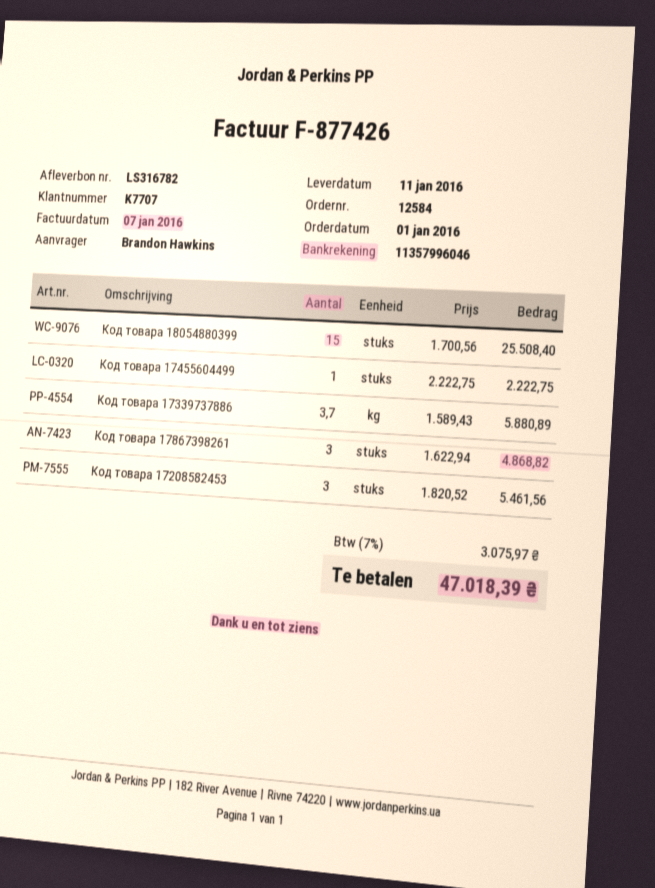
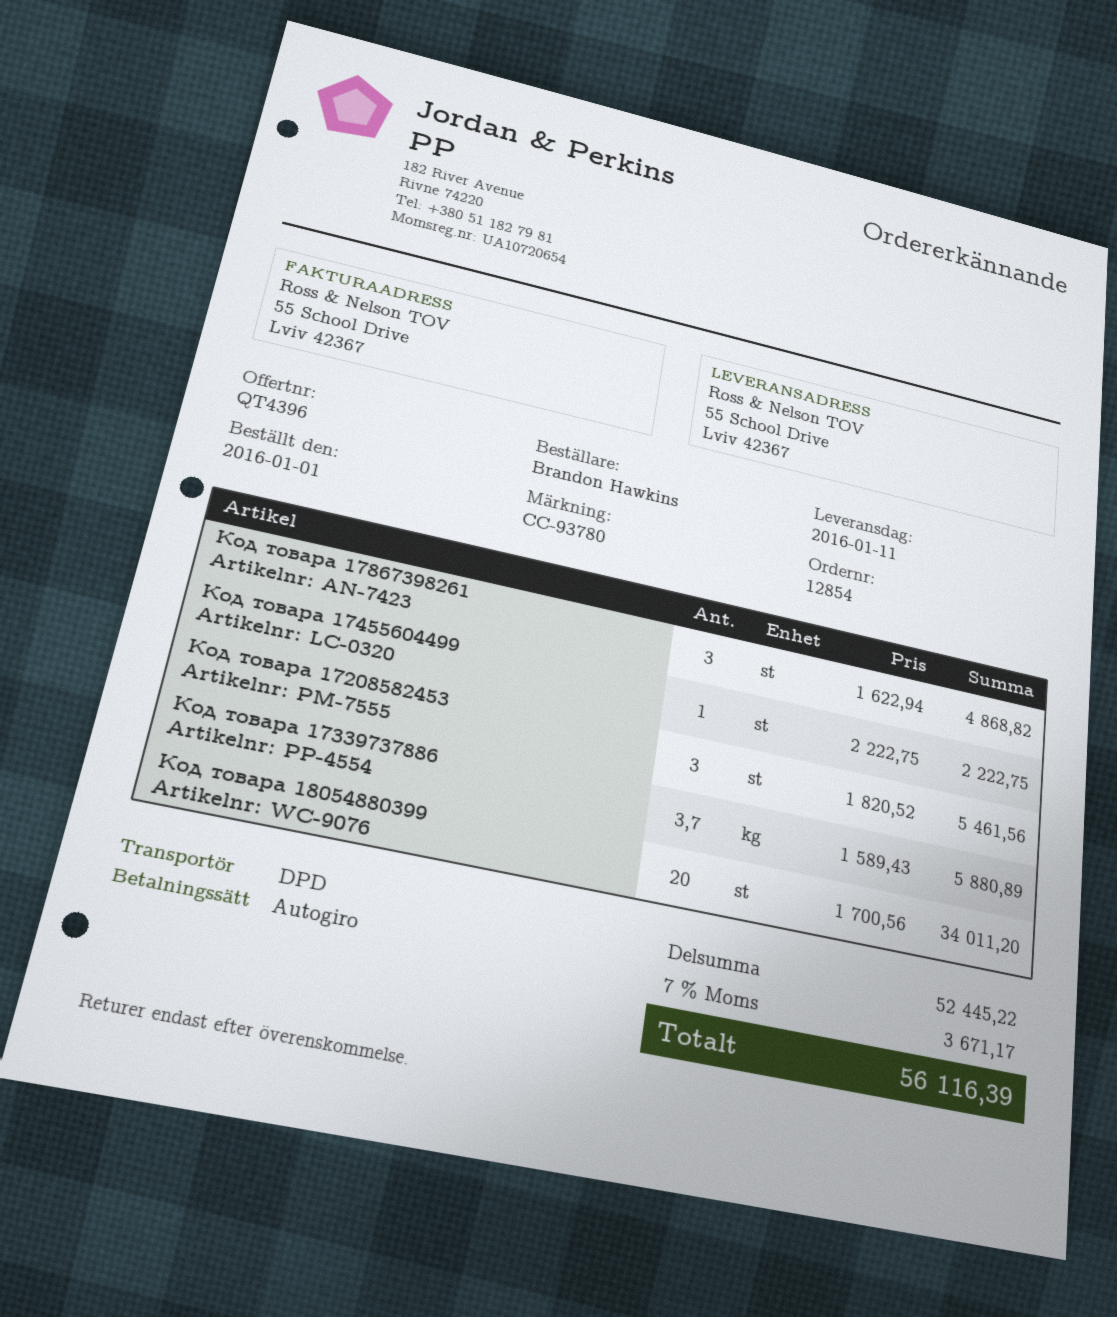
order number: 12584 -> 12854
Код товара 18054880399: 15 x 1700.56 = 25508.40 -> 20 x 1700.56 = 34011.20
tax: 7% = 3075.97 -> 7% = 3671.17
total: 47018.39 -> 56116.39

